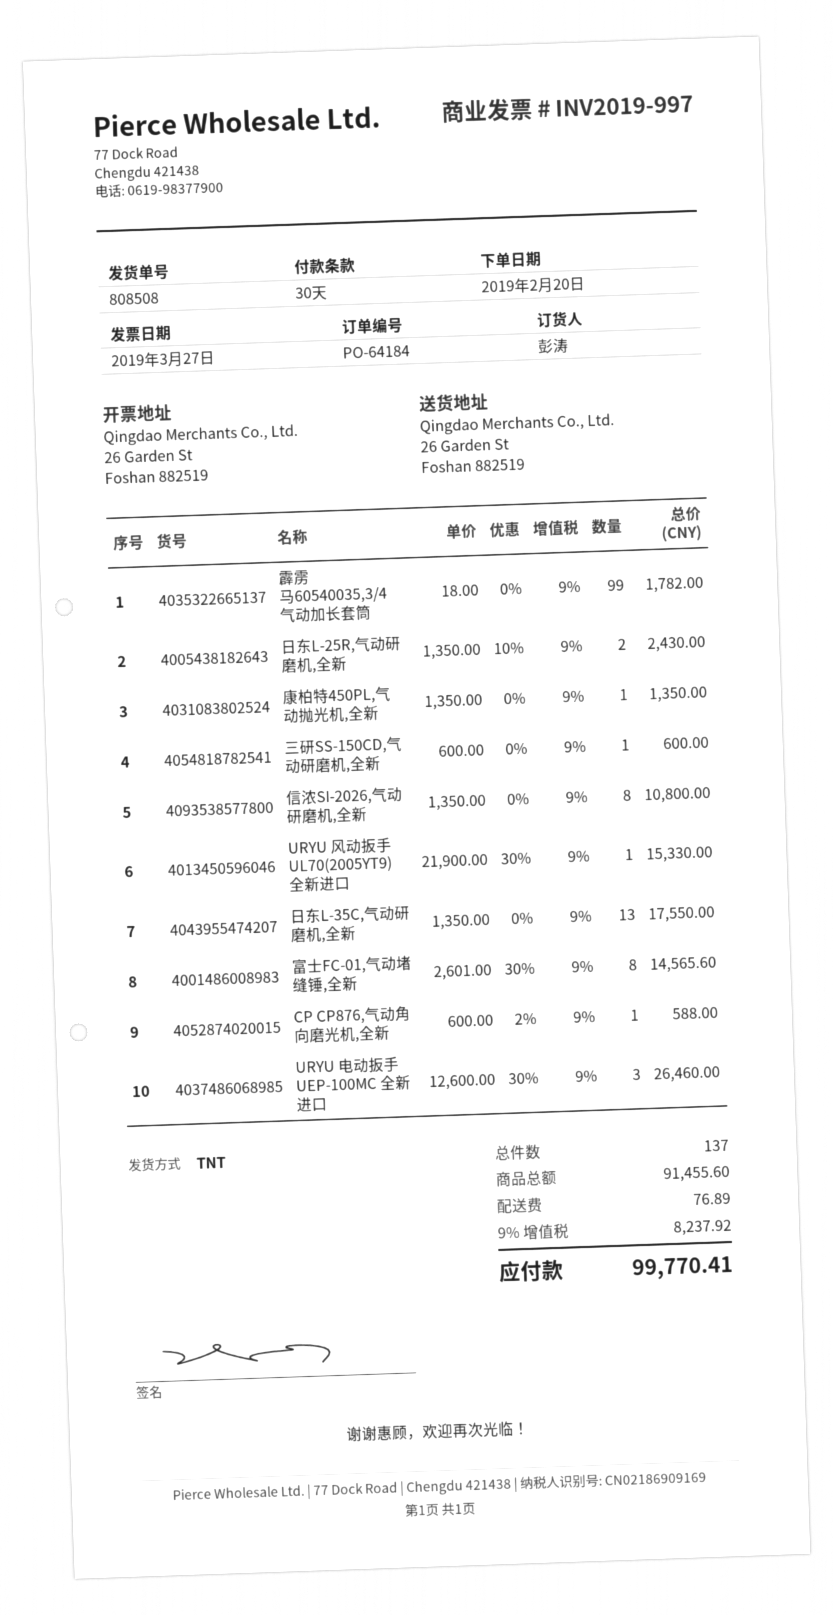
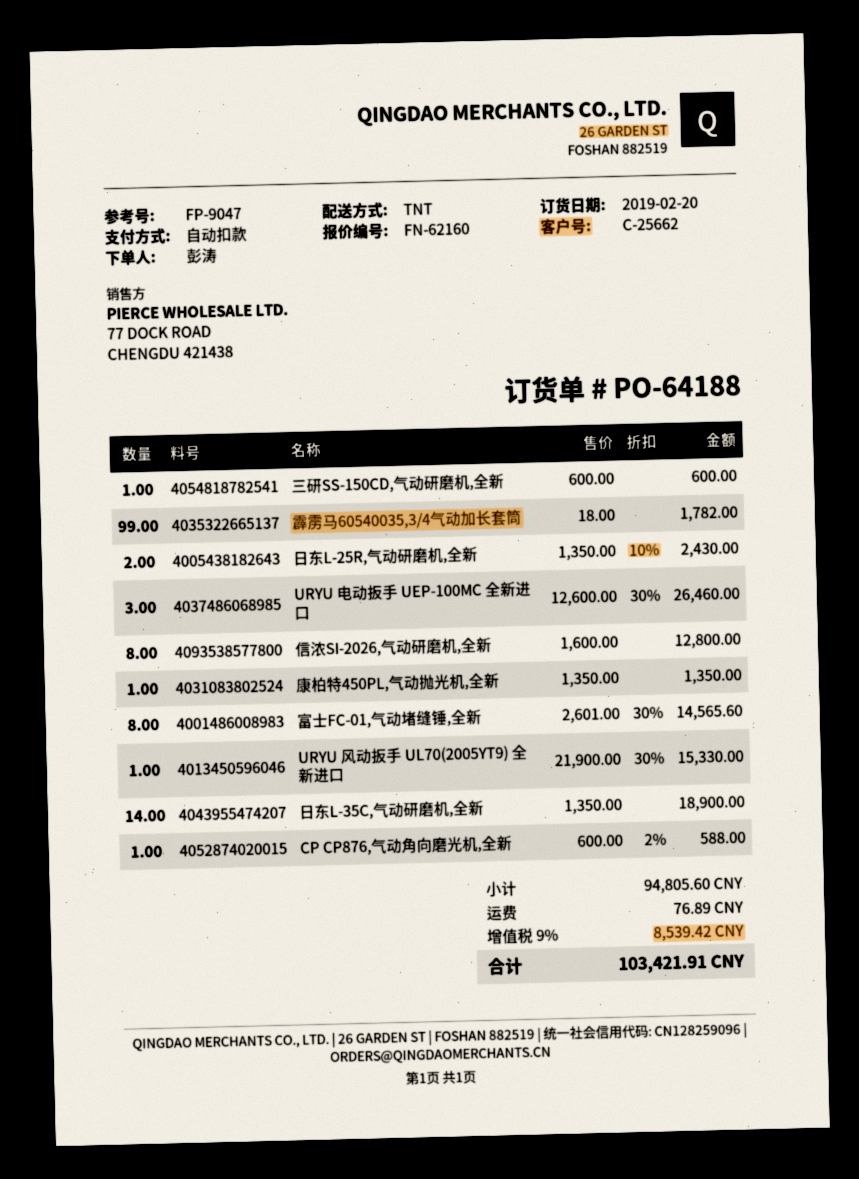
order number: PO-64184 -> PO-64188
信浓SI-2026,气动研磨机,全新: 8 x 1350.00 = 10800.00 -> 8 x 1600.00 = 12800.00
日东L-35C,气动研磨机,全新: 13 x 1350.00 = 17550.00 -> 14 x 1350.00 = 18900.00
subtotal: 91455.60 -> 94805.60
tax: 9% = 8237.92 -> 9% = 8539.42
total: 99770.41 -> 103421.91

